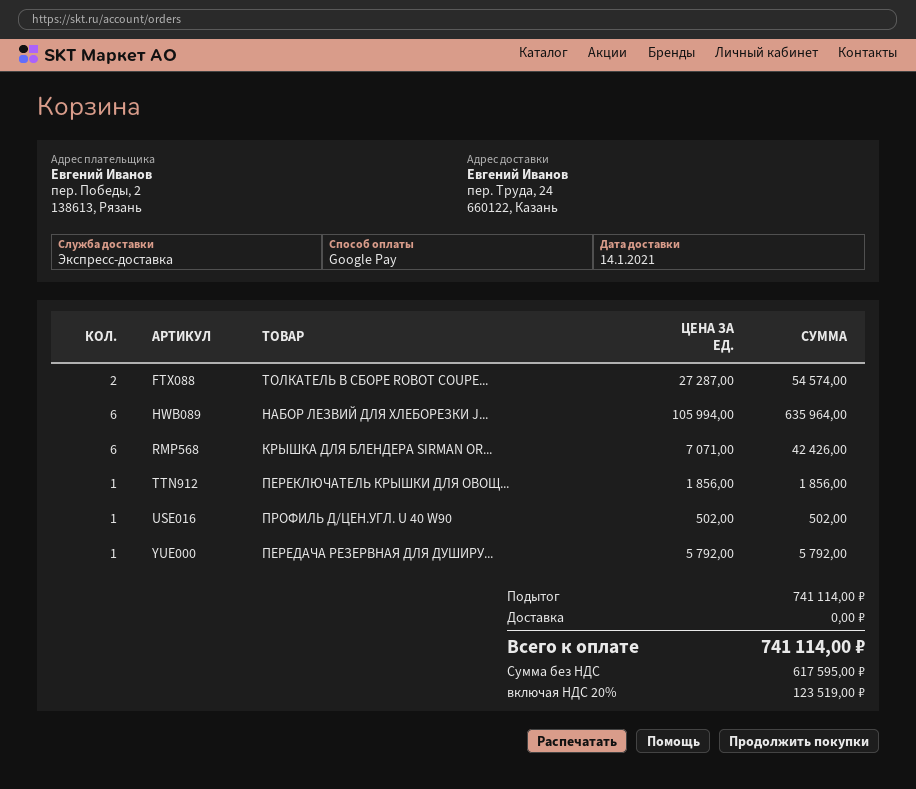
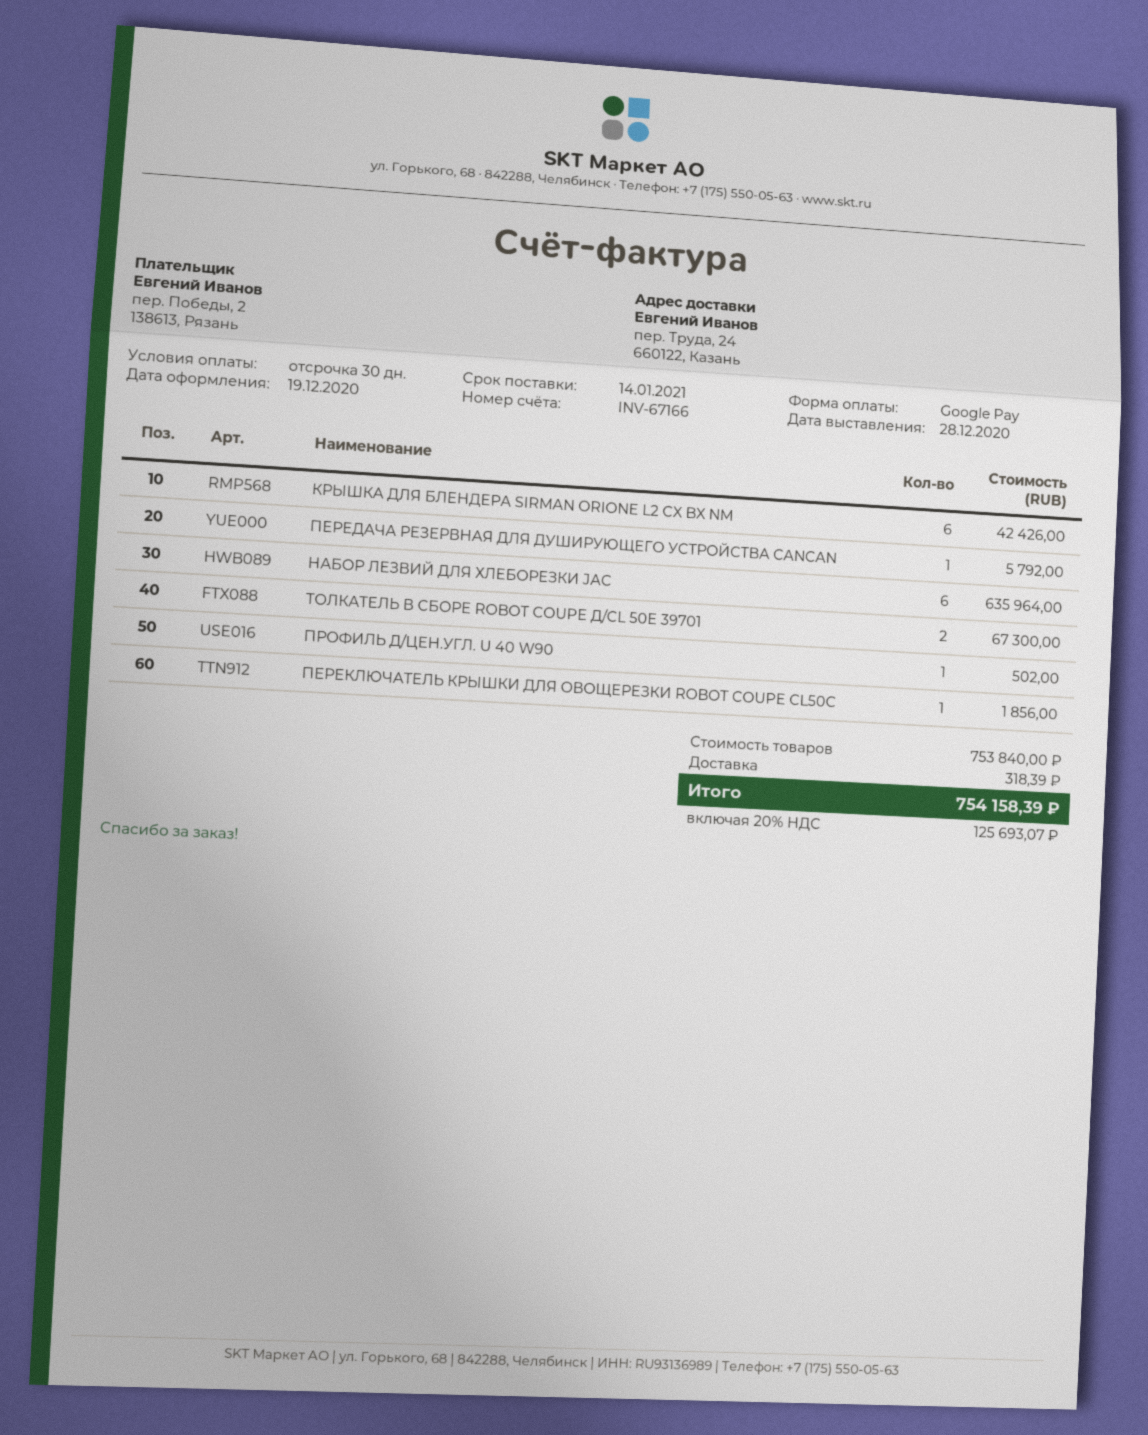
ТОЛКАТЕЛЬ В СБОРЕ ROBOT COUPE...: 2 for 54574.00 -> 2 for 67300.00
subtotal: 741114.00 -> 753840.00
shipping: 0.00 -> 318.39
tax: 20% = 123519.00 -> 20% = 125693.07
total: 741114.00 -> 754158.39

